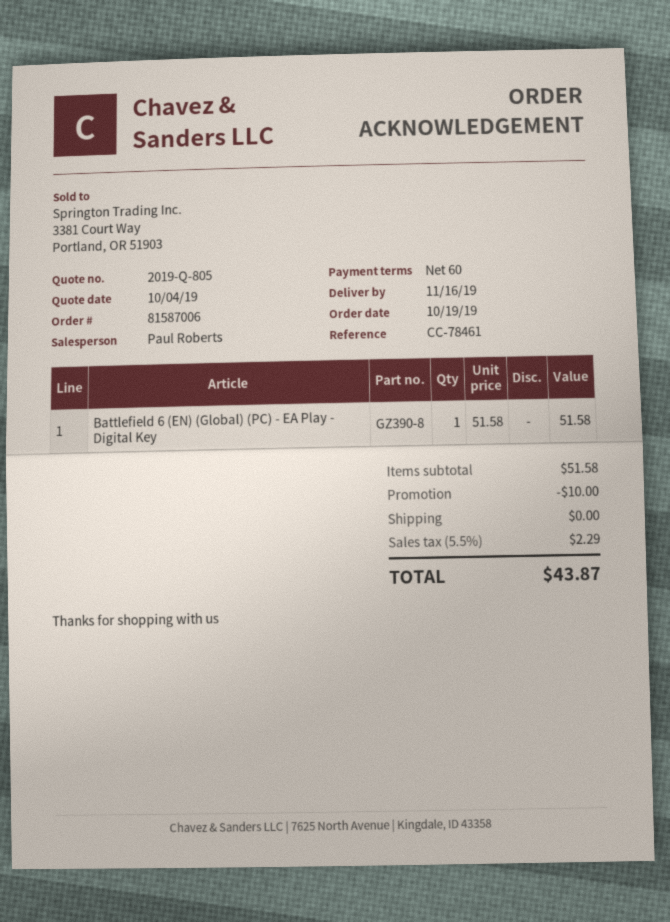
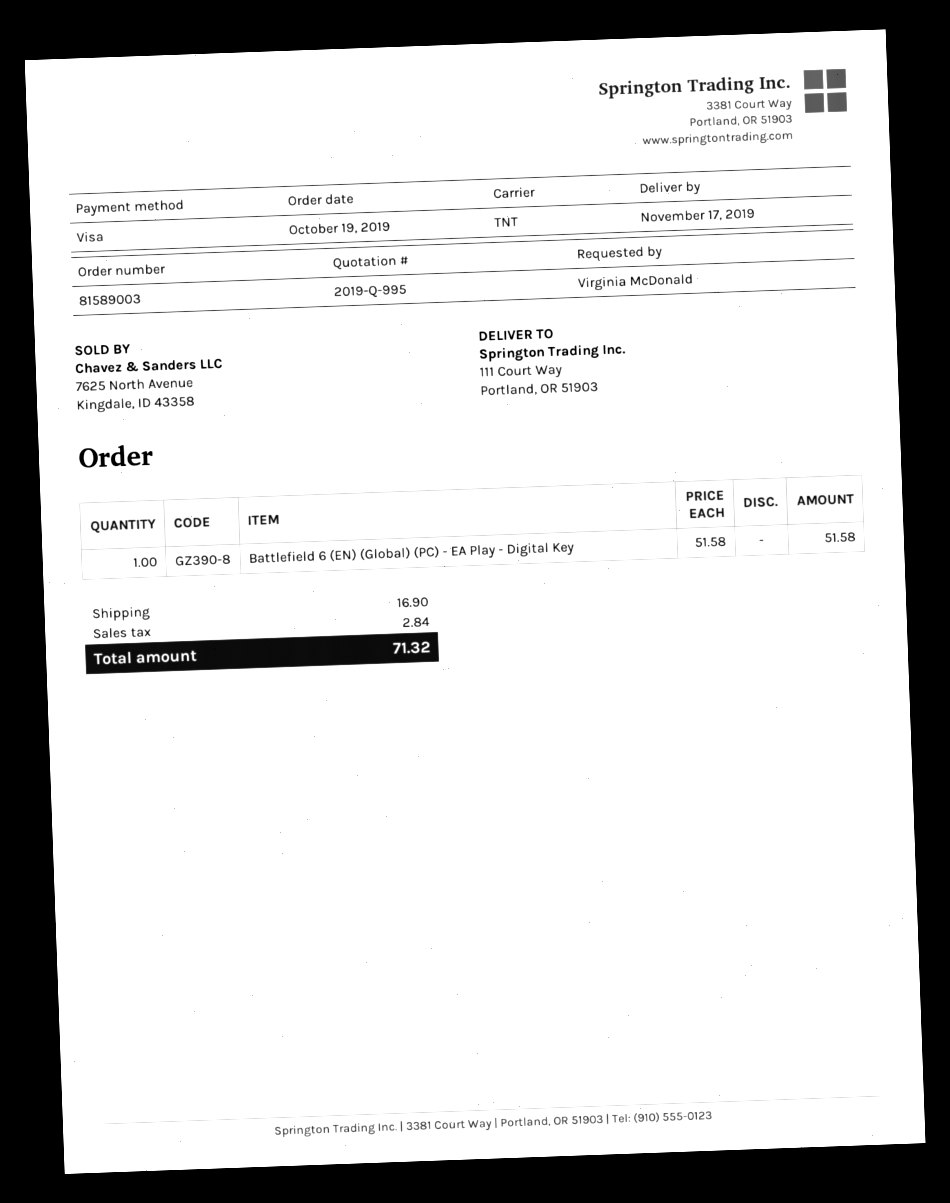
quote number: 2019-Q-805 -> 2019-Q-995
order number: 81587006 -> 81589003
delivery date: 2019-11-16 -> 2019-11-17
discount: 10.00 -> none
shipping: 0.00 -> 16.90
tax: 2.29 -> 2.84
total: 43.87 -> 71.32

